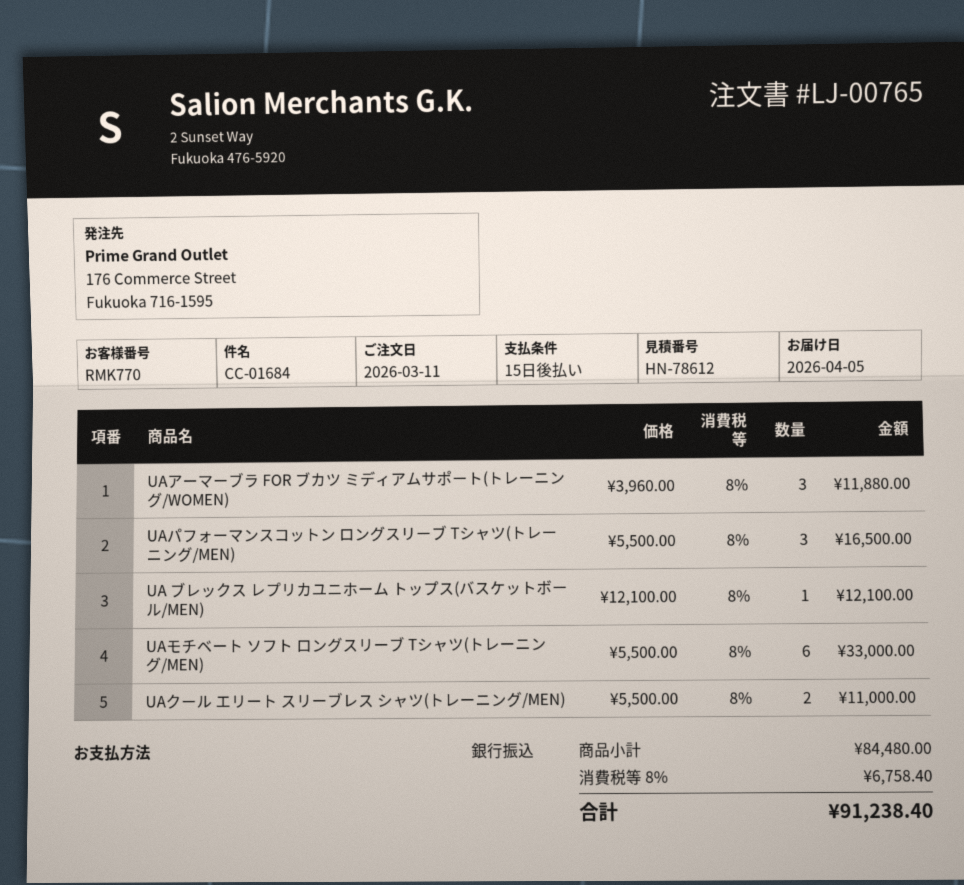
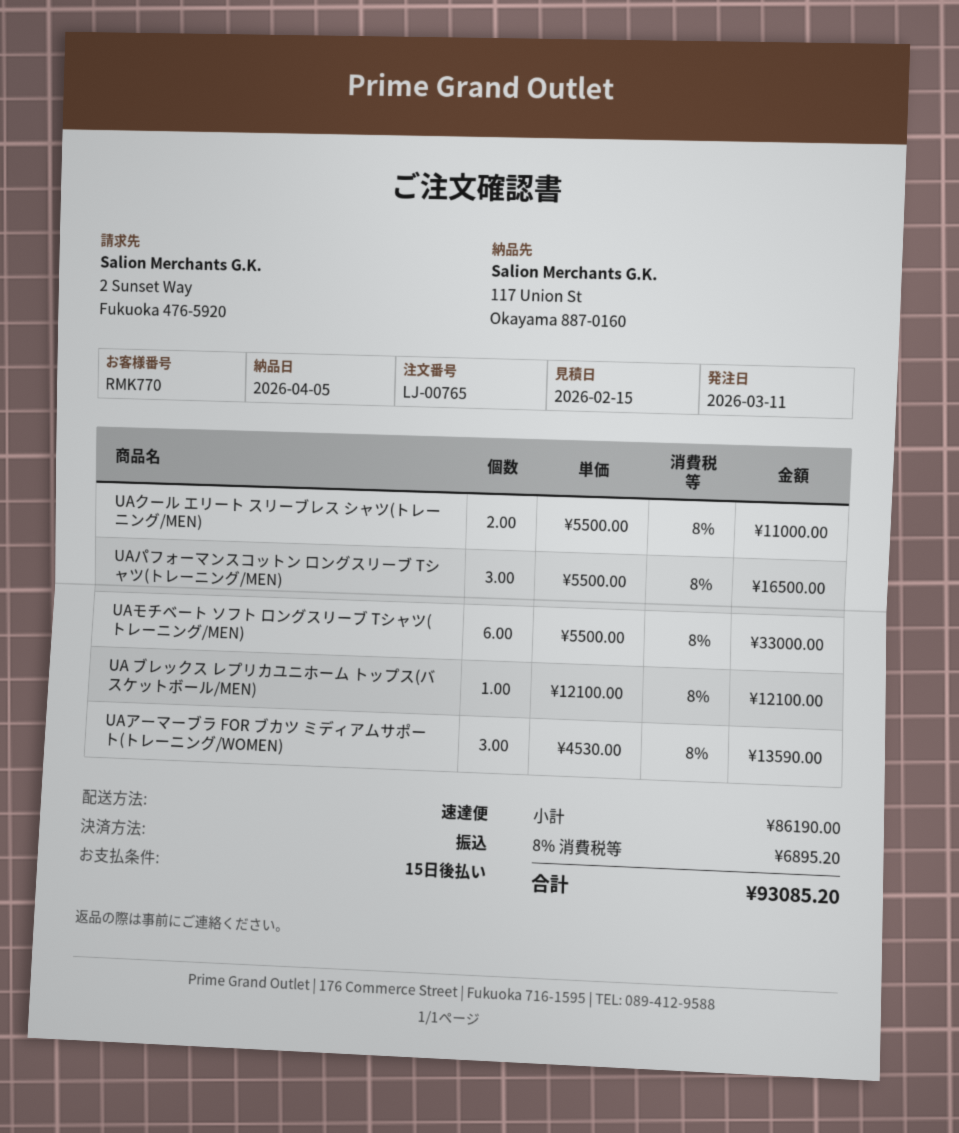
UAアーマーブラ FOR ブカツ ミディアムサポート(トレーニング/WOMEN): 3 x 3960.00 = 11880.00 -> 3 x 4530.00 = 13590.00
subtotal: 84480.00 -> 86190.00
tax: 8% = 6758.40 -> 8% = 6895.20
total: 91238.40 -> 93085.20

